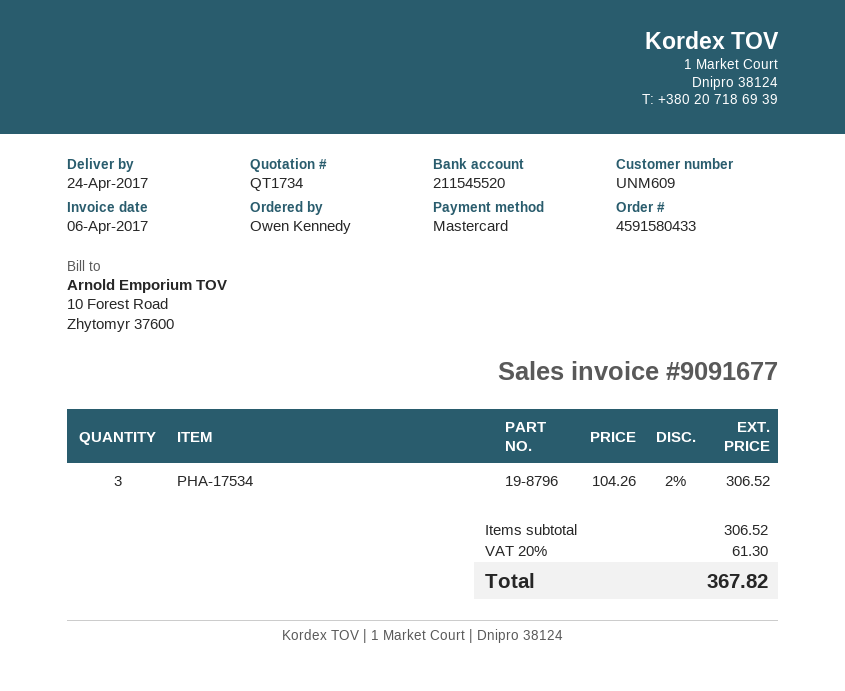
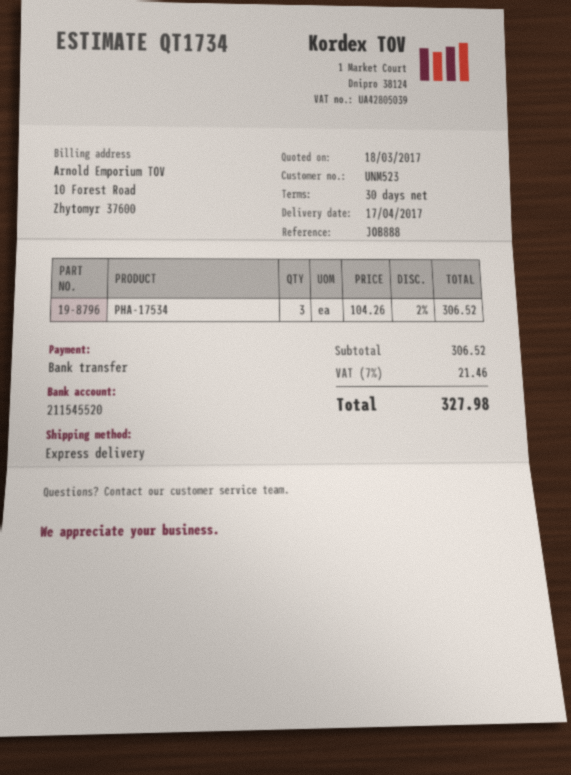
delivery date: 2017-04-24 -> 2017-04-17
customer number: UNM609 -> UNM523
payment method: Mastercard -> bank transfer
tax: 20% = 61.30 -> 7% = 21.46
total: 367.82 -> 327.98

